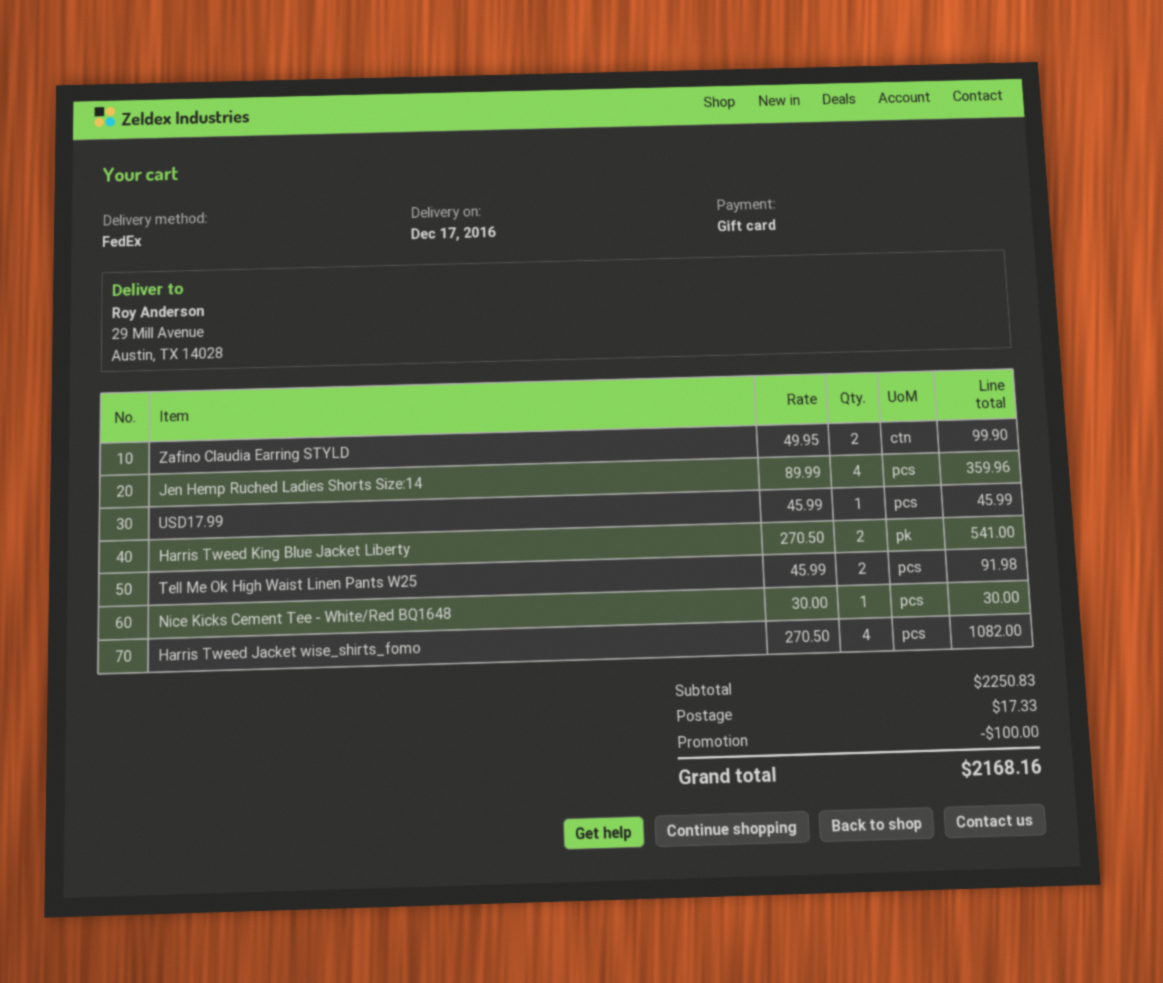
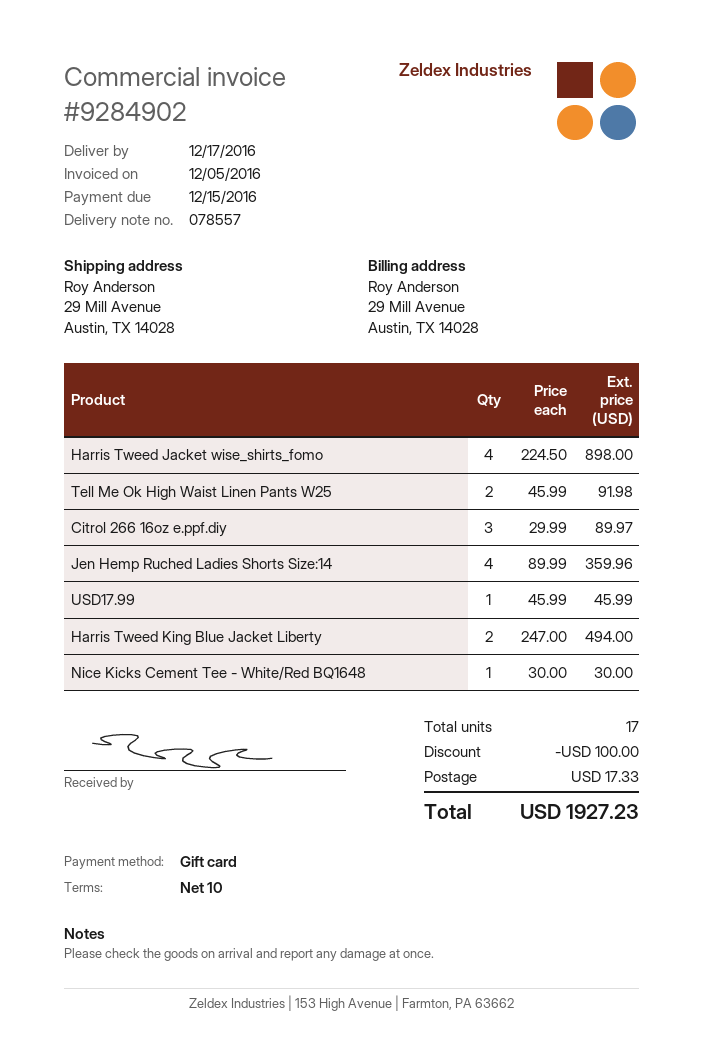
Zafino Claudia Earring STYLD: 2 x 49.95 = 99.90 -> none
Harris Tweed King Blue Jacket Liberty: 2 x 270.50 = 541.00 -> 2 x 247.00 = 494.00
Harris Tweed Jacket wise_shirts_fomo: 4 x 270.50 = 1082.00 -> 4 x 224.50 = 898.00
Citrol 266 16oz e.ppf.diy: none -> 3 x 29.99 = 89.97
total: 2168.16 -> 1927.23

